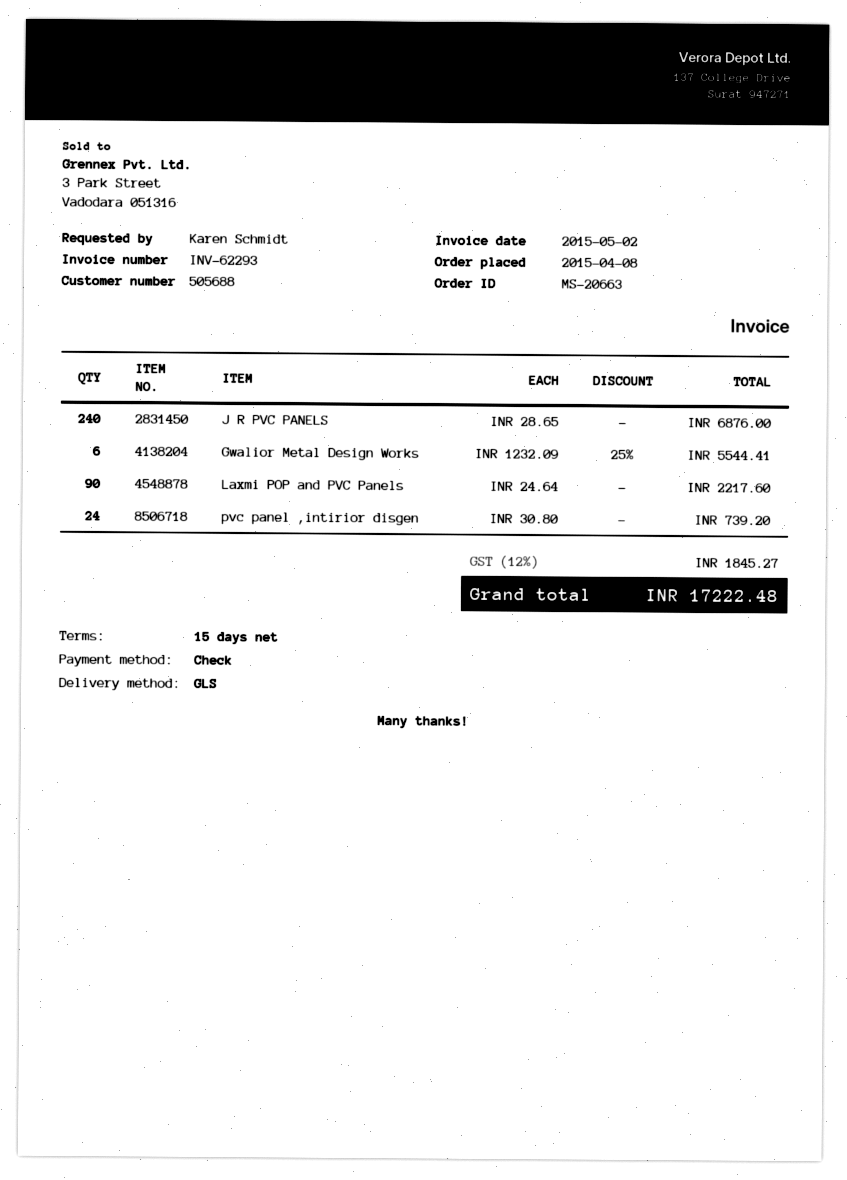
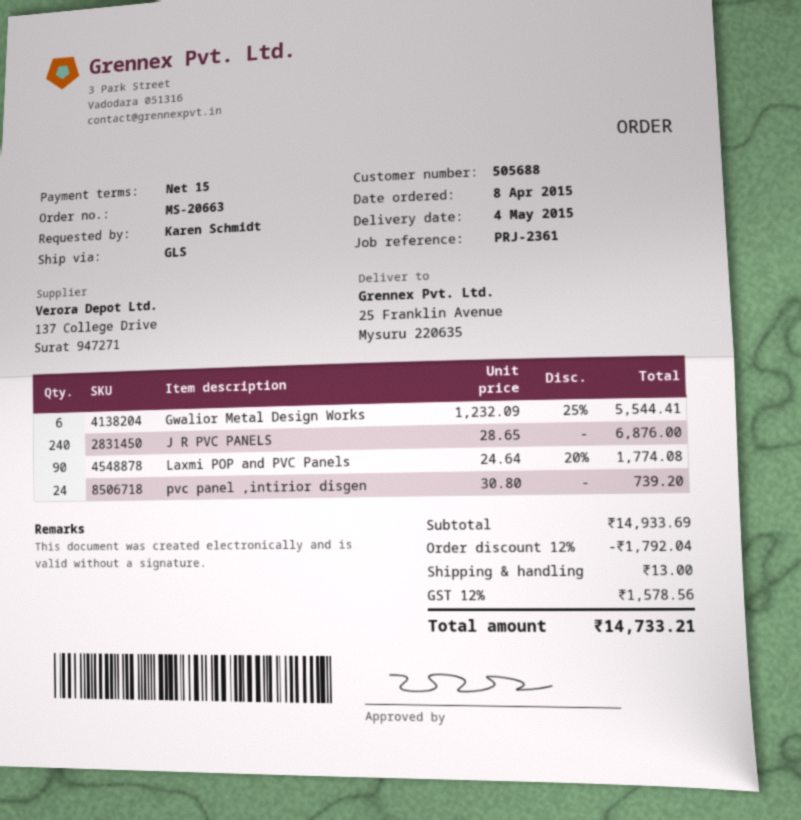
Laxmi POP and PVC Panels: 90 x 24.64 = 2217.60 -> 90 x 24.64 - 20% = 1774.08
discount: none -> 12% = 1792.04
shipping: none -> 13.00
tax: 12% = 1845.27 -> 12% = 1578.56
total: 17222.48 -> 14733.21

